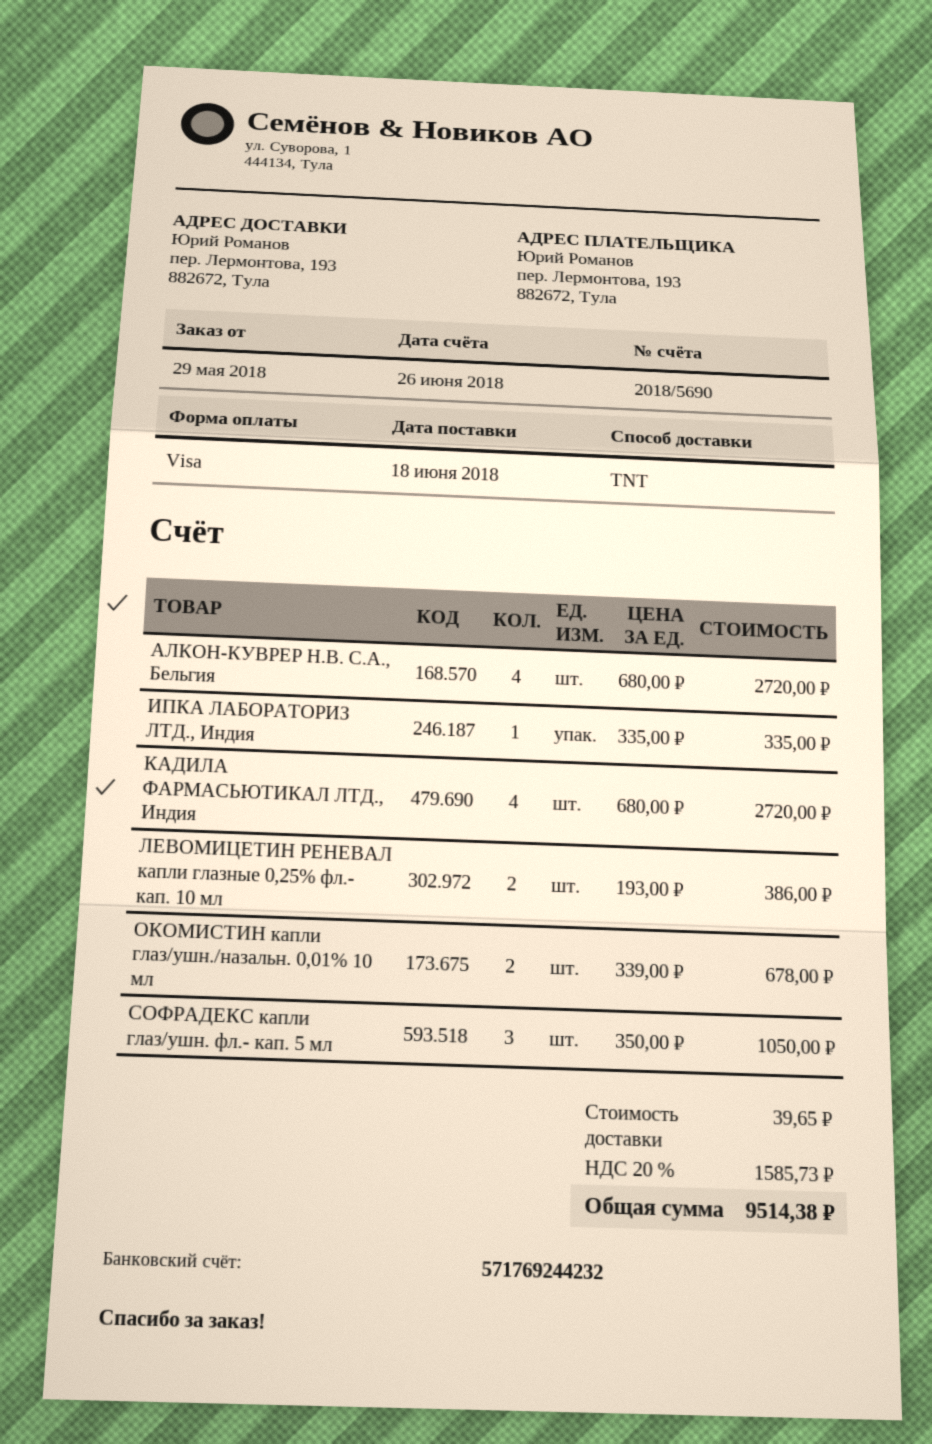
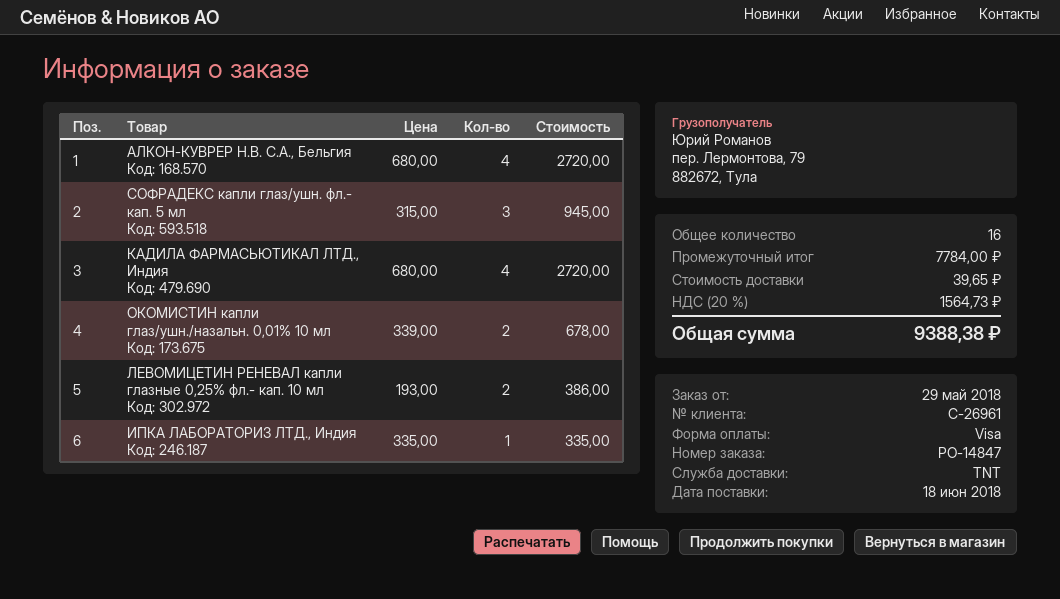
ship to: пер. Лермонтова, 193, 882672, Тула -> пер. Лермонтова, 79, 882672, Тула
СОФРАДЕКС капли глаз/ушн. фл.- кап. 5 мл: 3 x 350.00 = 1050.00 -> 3 x 315.00 = 945.00
tax: 20% = 1585.73 -> 20% = 1564.73
total: 9514.38 -> 9388.38

